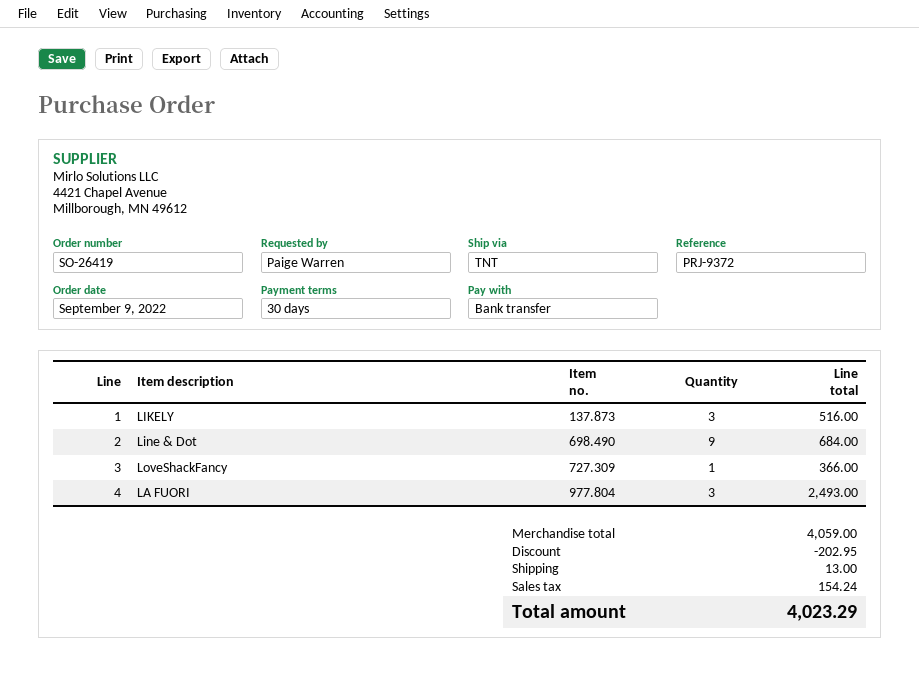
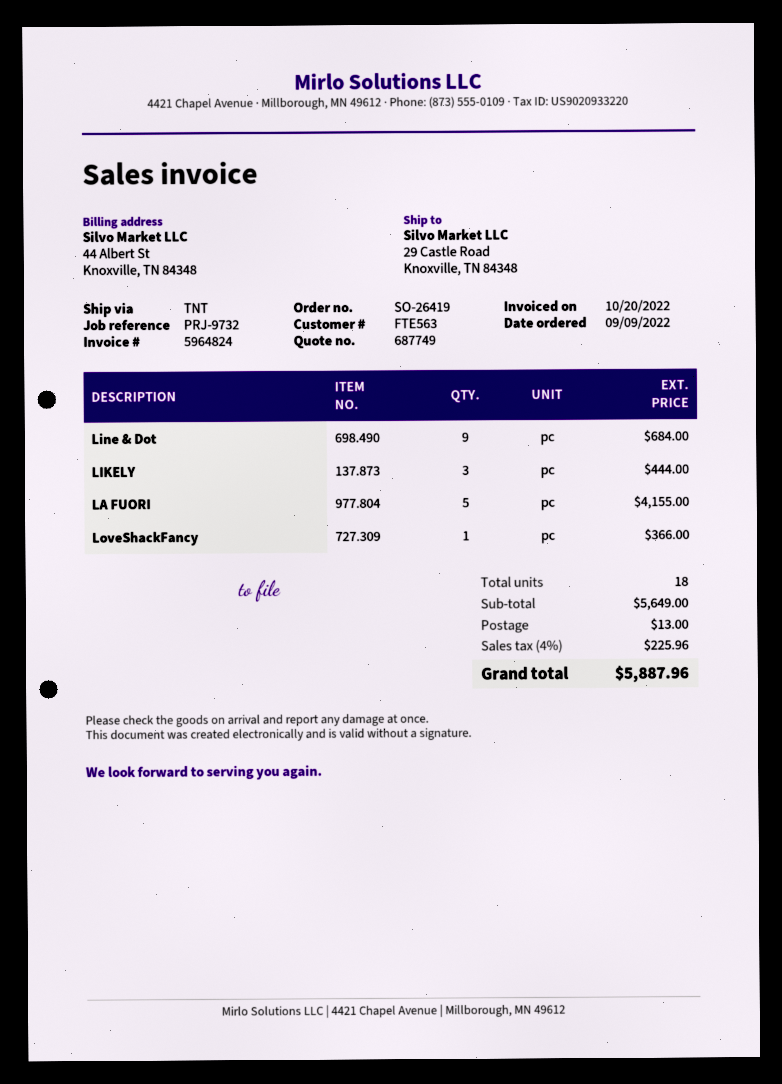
reference: PRJ-9372 -> PRJ-9732
LIKELY: 3 for 516.00 -> 3 for 444.00
LA FUORI: 3 for 2493.00 -> 5 for 4155.00
subtotal: 4059.00 -> 5649.00
discount: 202.95 -> none
tax: 154.24 -> 225.96
total: 4023.29 -> 5887.96

